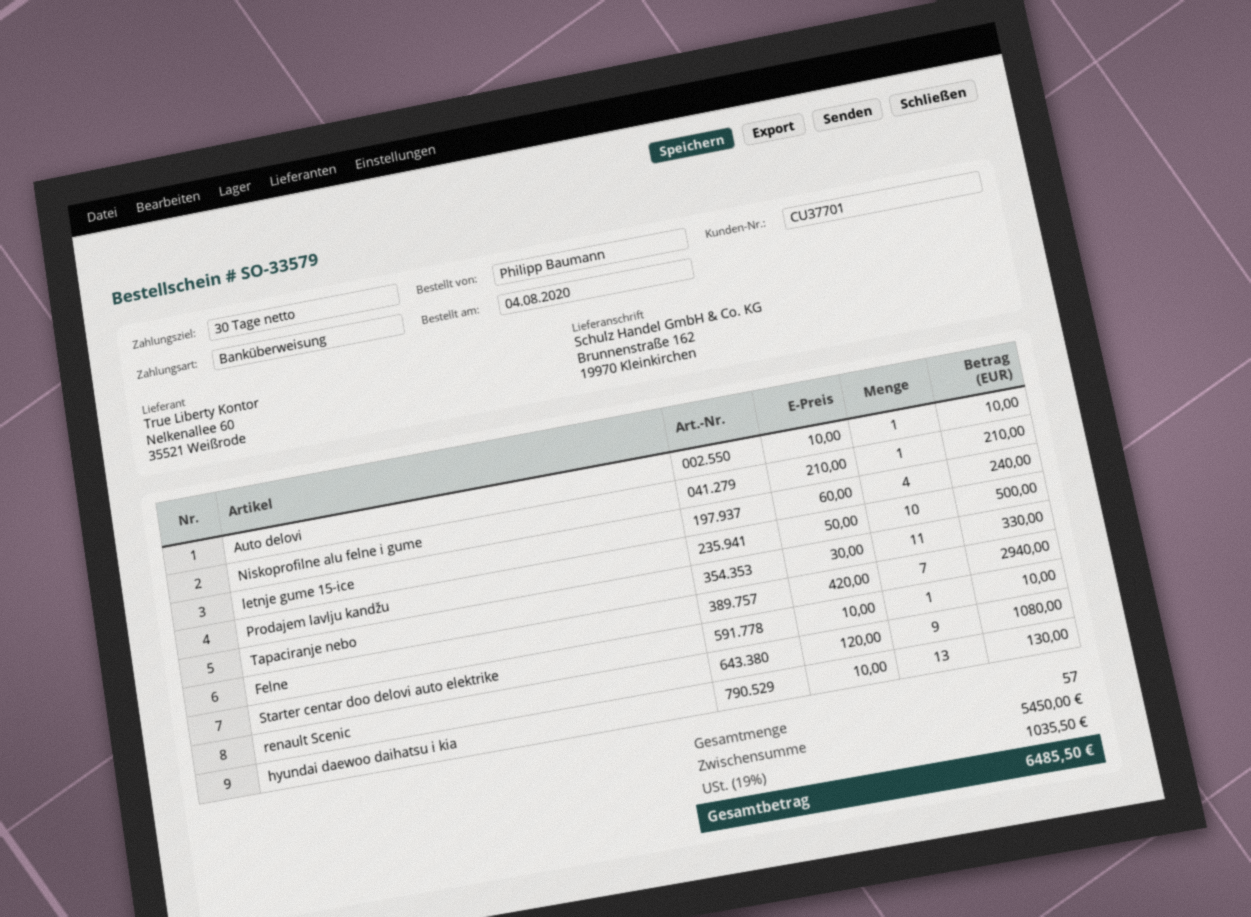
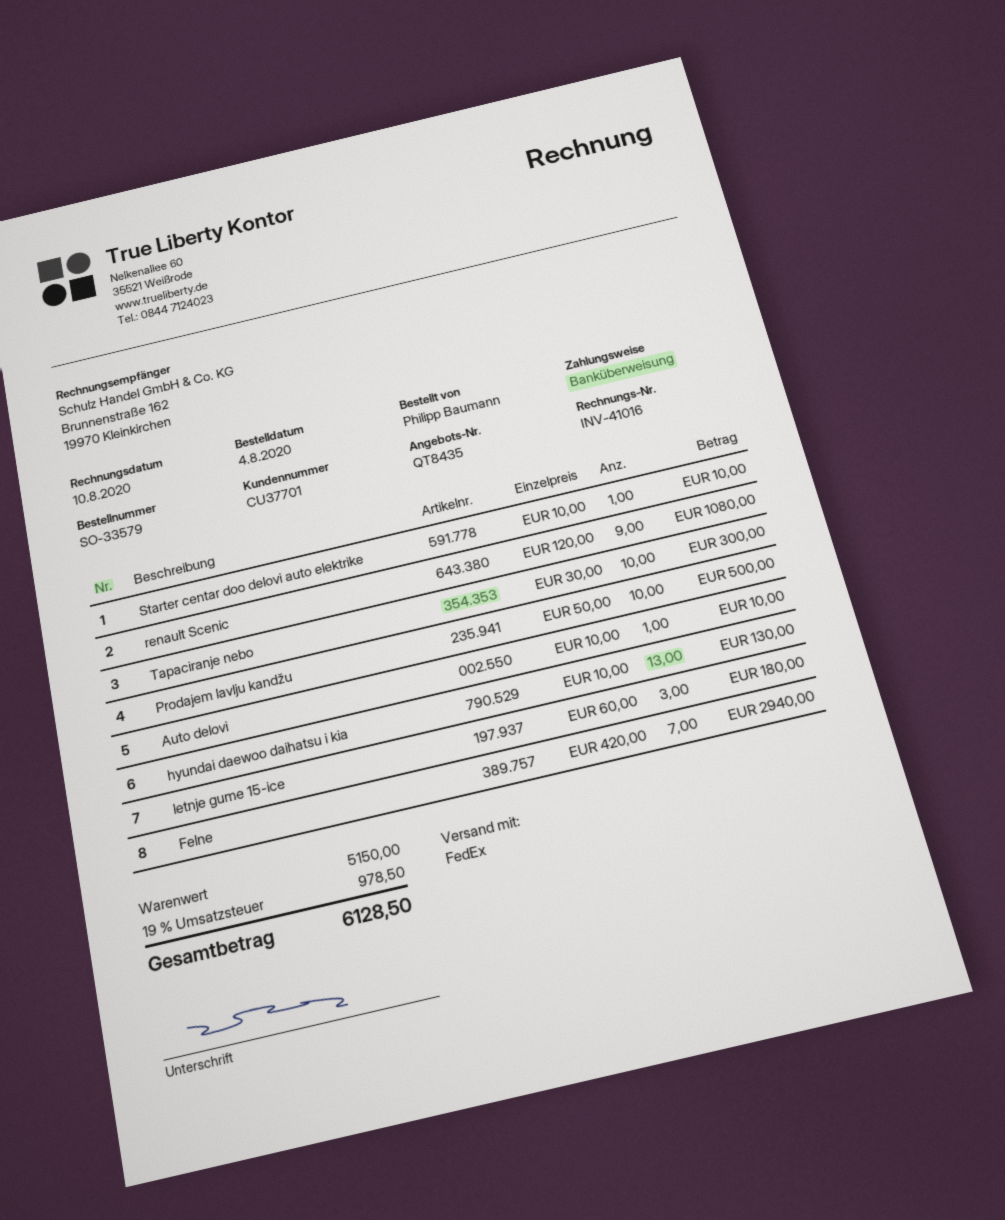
Niskoprofilne alu felne i gume: 1 x 210.00 = 210.00 -> none
letnje gume 15-ice: 4 x 60.00 = 240.00 -> 3 x 60.00 = 180.00
Tapaciranje nebo: 11 x 30.00 = 330.00 -> 10 x 30.00 = 300.00
subtotal: 5450.00 -> 5150.00
tax: 19% = 1035.50 -> 19% = 978.50
total: 6485.50 -> 6128.50

